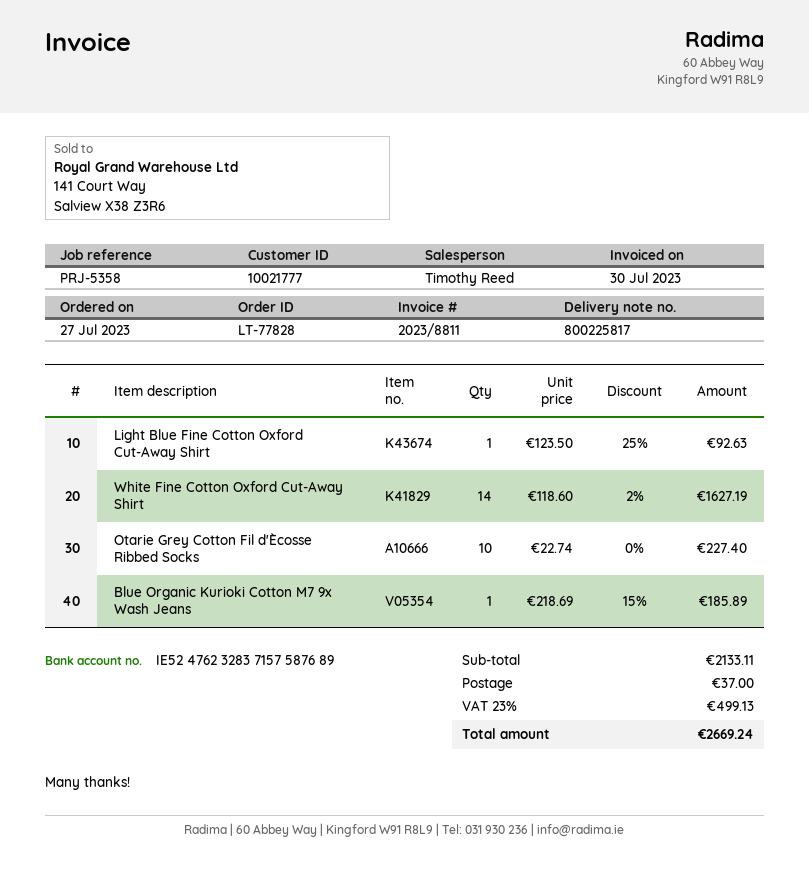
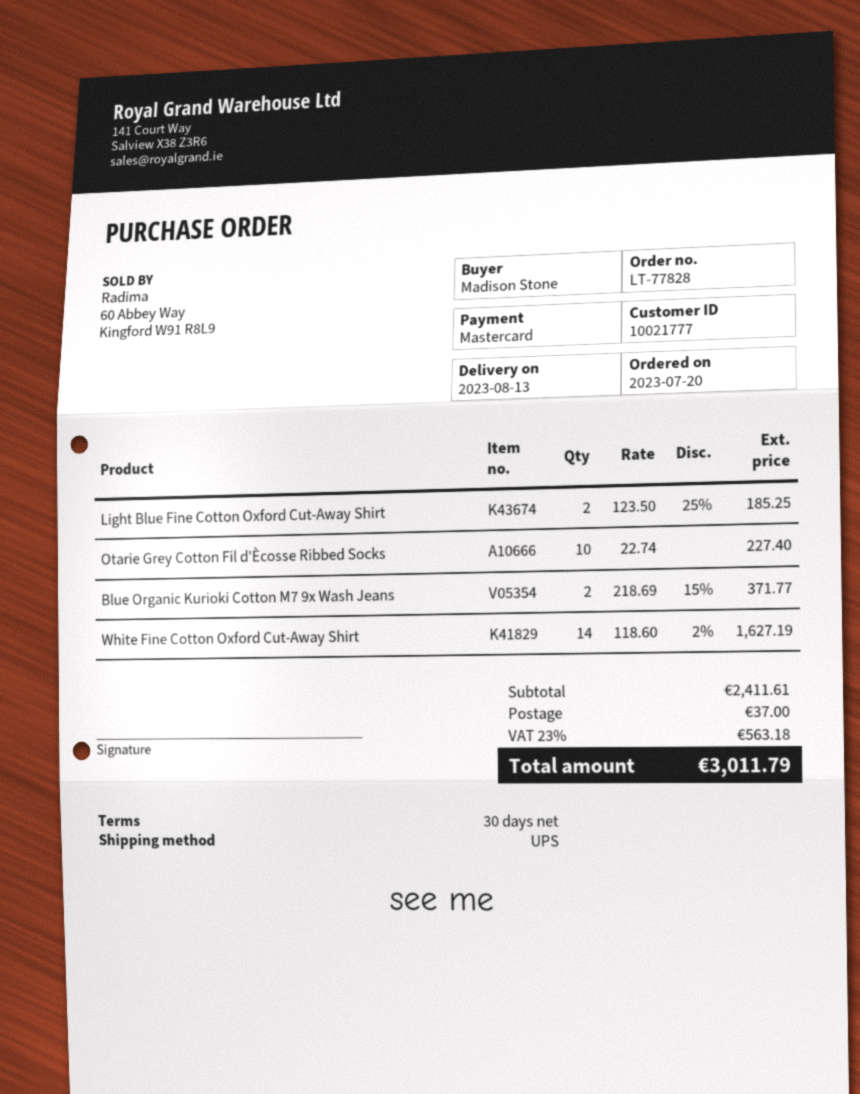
order date: 2023-07-27 -> 2023-07-20
Light Blue Fine Cotton Oxford Cut-Away Shirt: 1 x 123.50 - 25% = 92.63 -> 2 x 123.50 - 25% = 185.25
Blue Organic Kurioki Cotton M7 9x Wash Jeans: 1 x 218.69 - 15% = 185.89 -> 2 x 218.69 - 15% = 371.77
subtotal: 2133.11 -> 2411.61
tax: 23% = 499.13 -> 23% = 563.18
total: 2669.24 -> 3011.79

